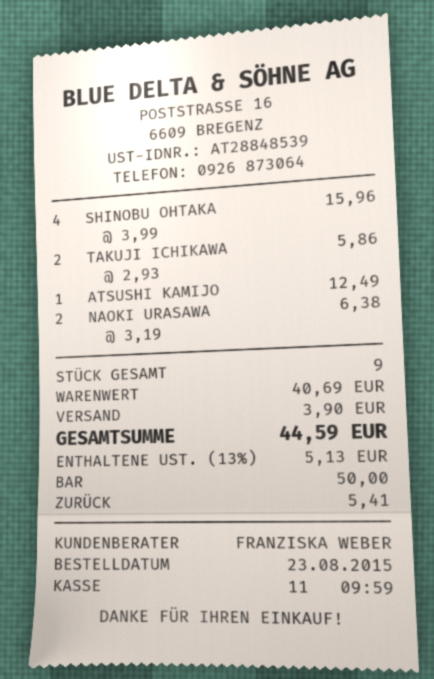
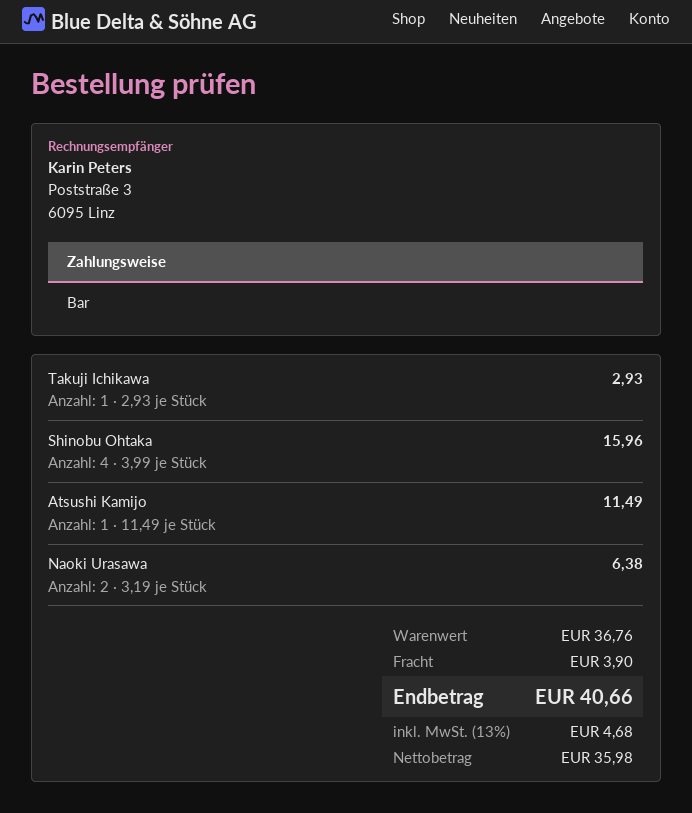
TAKUJI ICHIKAWA: 2 x 2.93 = 5.86 -> 1 x 2.93 = 2.93
ATSUSHI KAMIJO: 1 x 12.49 = 12.49 -> 1 x 11.49 = 11.49
subtotal: 40.69 -> 36.76
tax: 13% = 5.13 -> 13% = 4.68
total: 44.59 -> 40.66

